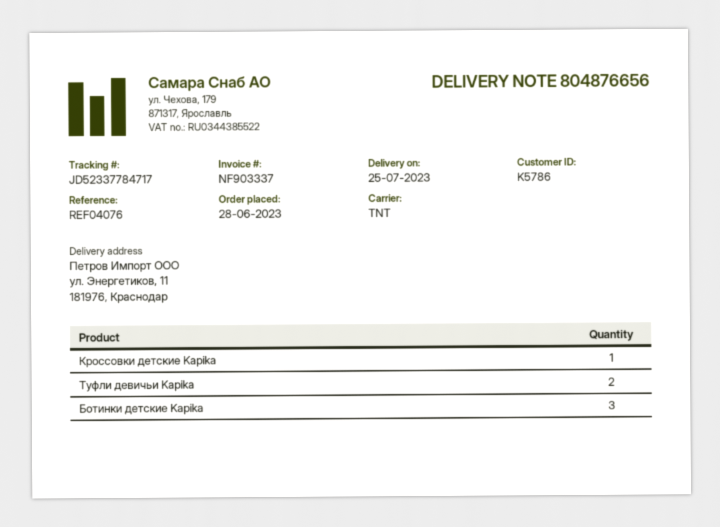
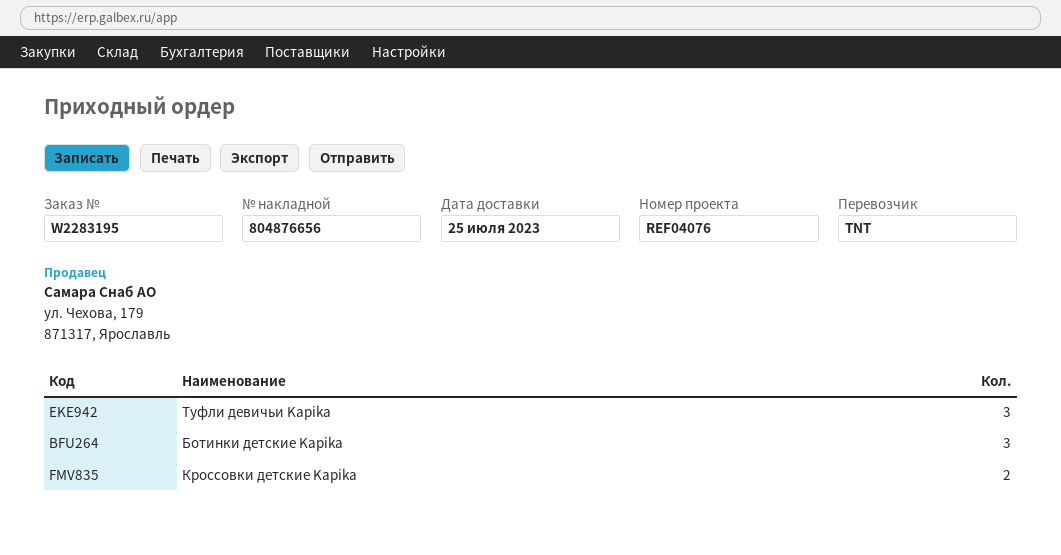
Кроссовки детские Kapika: 1 -> 2
Туфли девичьи Kapika: 2 -> 3

